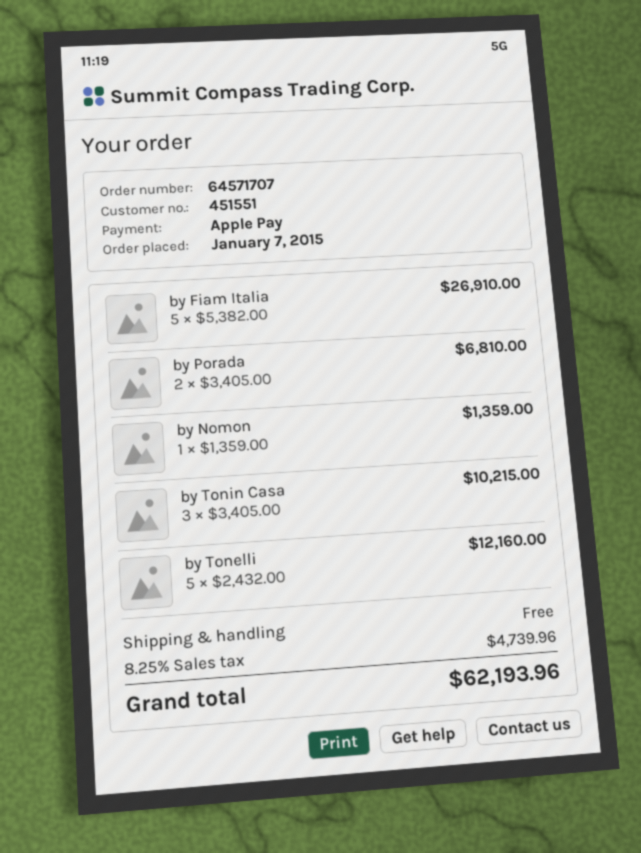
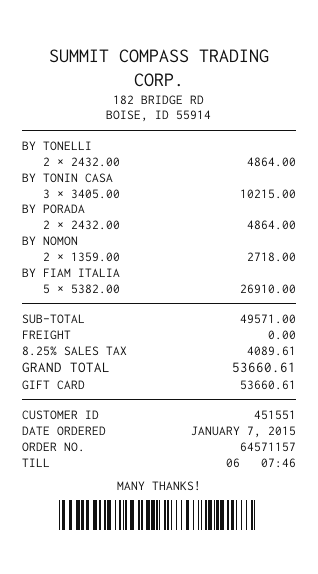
order number: 64571707 -> 64571157
payment method: Apple Pay -> gift card
by Porada: 2 x 3405.00 = 6810.00 -> 2 x 2432.00 = 4864.00
by Nomon: 1 x 1359.00 = 1359.00 -> 2 x 1359.00 = 2718.00
by Tonelli: 5 x 2432.00 = 12160.00 -> 2 x 2432.00 = 4864.00
tax: 8.25% = 4739.96 -> 8.25% = 4089.61
total: 62193.96 -> 53660.61

